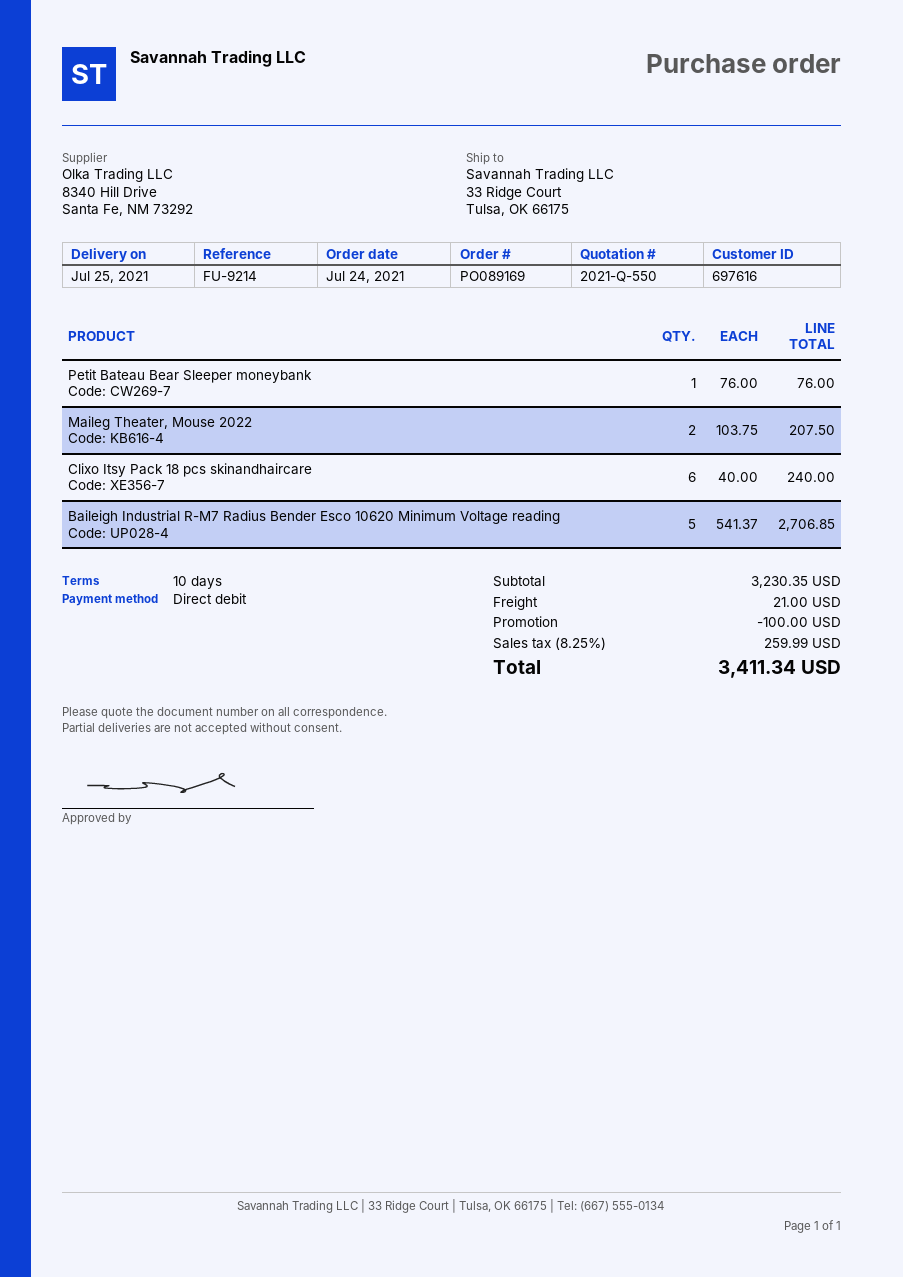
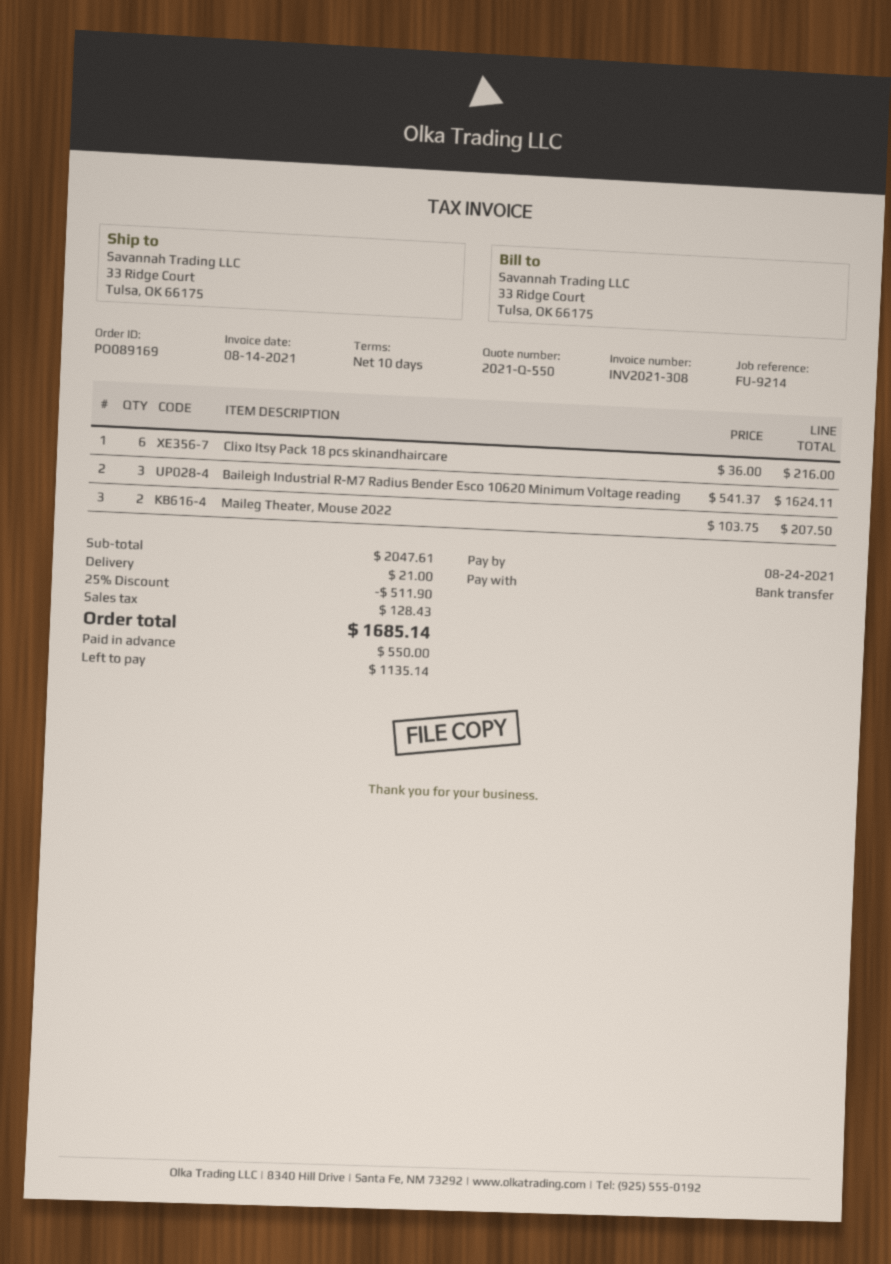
payment method: direct debit -> bank transfer
Petit Bateau Bear Sleeper moneybank: 1 x 76.00 = 76.00 -> none
Clixo Itsy Pack 18 pcs skinandhaircare: 6 x 40.00 = 240.00 -> 6 x 36.00 = 216.00
Baileigh Industrial R-M7 Radius Bender Esco 10620 Minimum Voltage reading: 5 x 541.37 = 2706.85 -> 3 x 541.37 = 1624.11
subtotal: 3230.35 -> 2047.61
discount: 100.00 -> 511.90
tax: 259.99 -> 128.43
total: 3411.34 -> 1685.14

